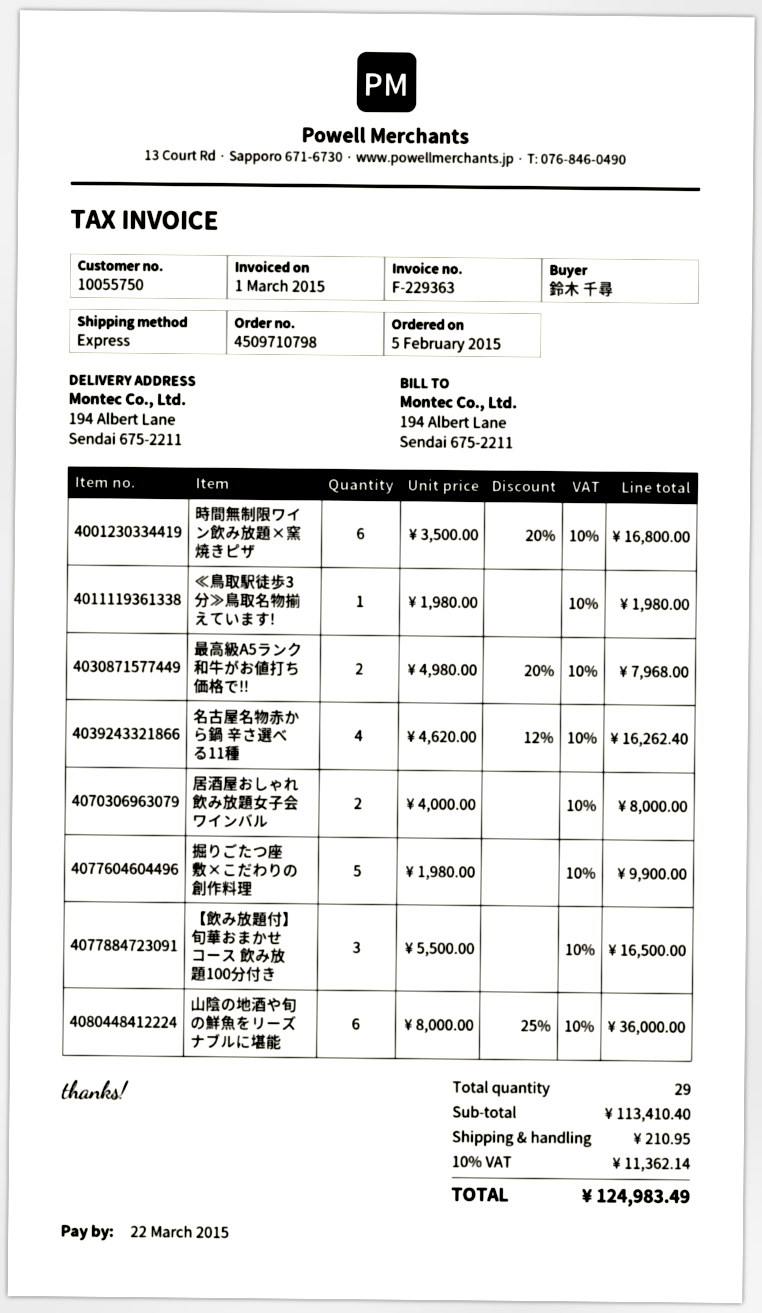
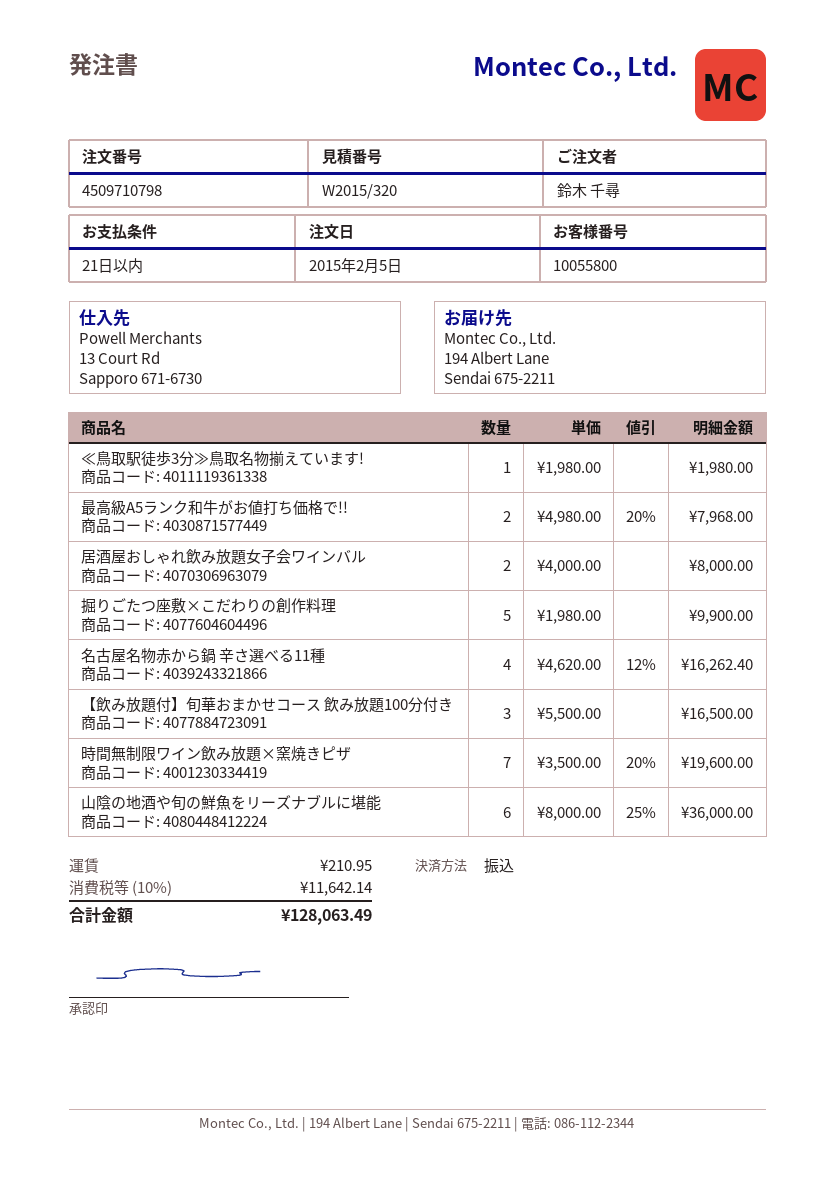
customer number: 10055750 -> 10055800
時間無制限ワイン飲み放題×窯焼きピザ: 6 x 3500.00 - 20% = 16800.00 -> 7 x 3500.00 - 20% = 19600.00
tax: 10% = 11362.14 -> 10% = 11642.14
total: 124983.49 -> 128063.49

